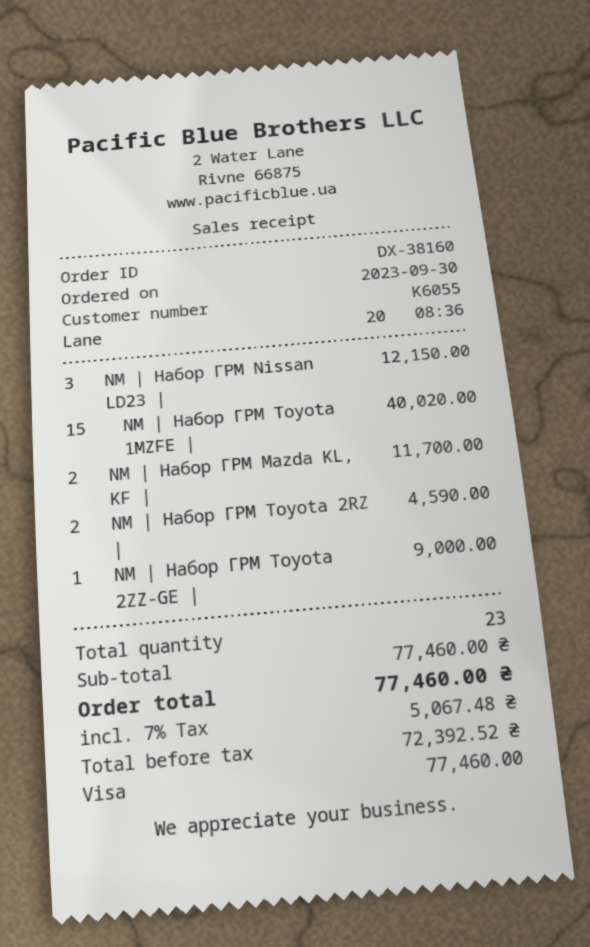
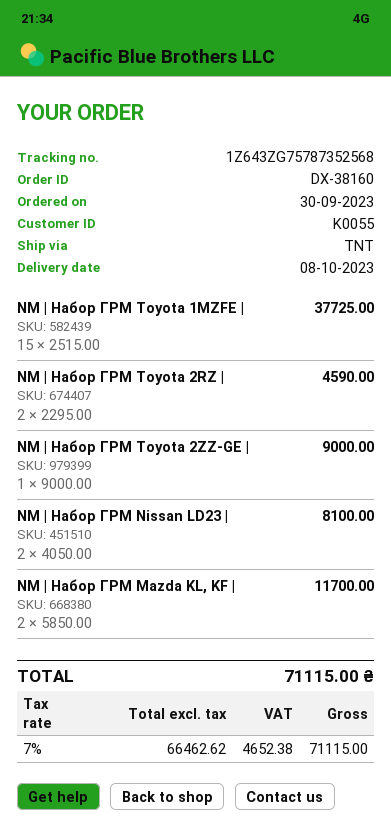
customer number: K6055 -> K0055
NM | Набор ГРМ Nissan LD23 |: 3 for 12150.00 -> 2 for 8100.00
NM | Набор ГРМ Toyota 1MZFE |: 15 for 40020.00 -> 15 for 37725.00
net: 72392.52 -> 66462.62
tax: 7% = 5067.48 -> 7% = 4652.38
total: 77460.00 -> 71115.00

